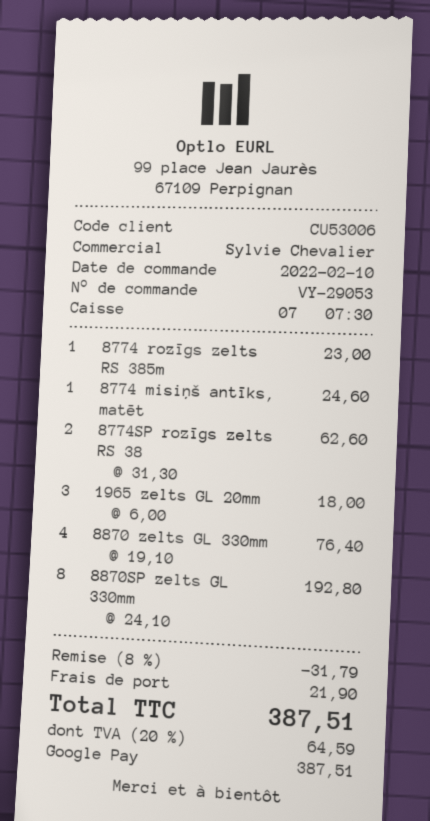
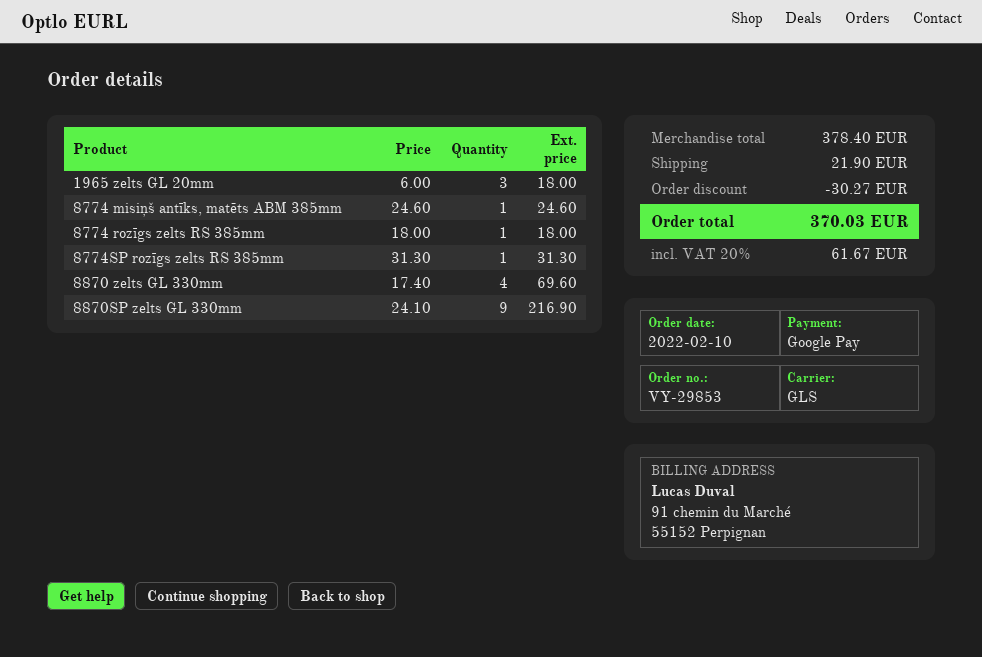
order number: VY-29053 -> VY-29853
8774 rozīgs zelts RS 385m: 1 x 23.00 = 23.00 -> 1 x 18.00 = 18.00
8774SP rozīgs zelts RS 38: 2 x 31.30 = 62.60 -> 1 x 31.30 = 31.30
8870 zelts GL 330mm: 4 x 19.10 = 76.40 -> 4 x 17.40 = 69.60
8870SP zelts GL 330mm: 8 x 24.10 = 192.80 -> 9 x 24.10 = 216.90
discount: 31.79 -> 30.27
tax: 20% = 64.59 -> 20% = 61.67
total: 387.51 -> 370.03

